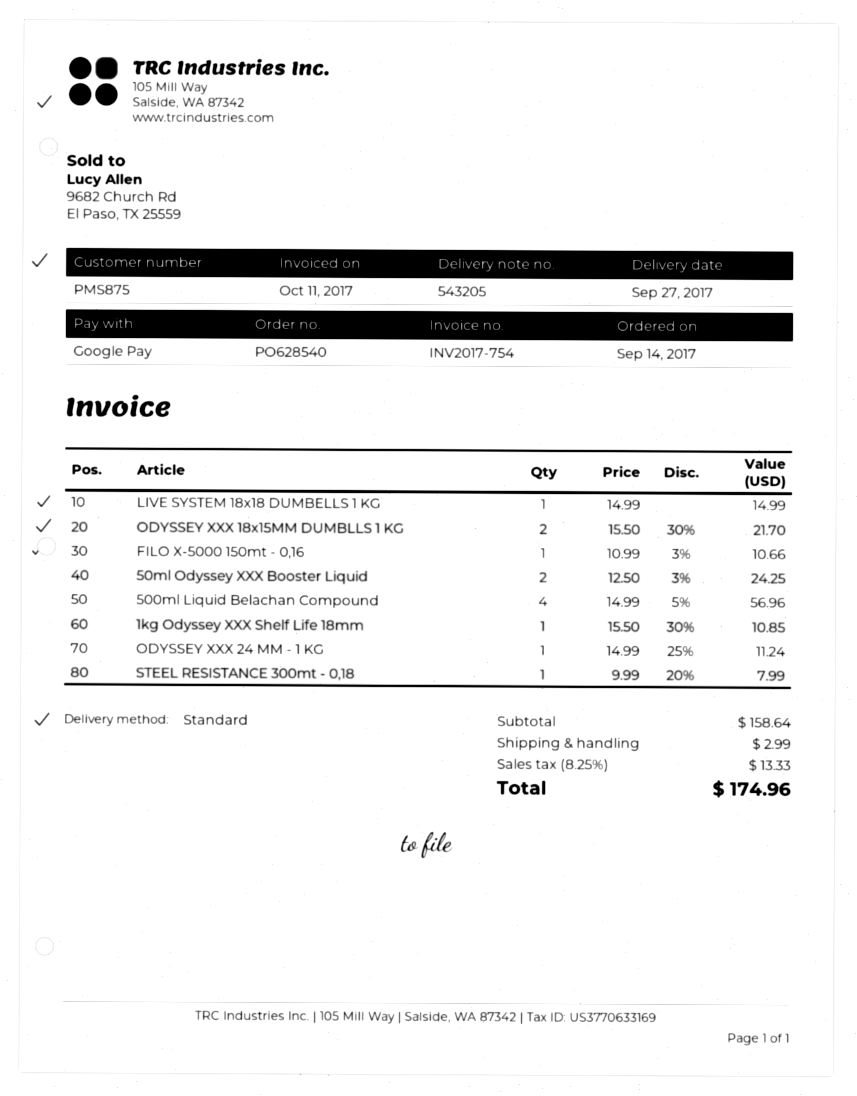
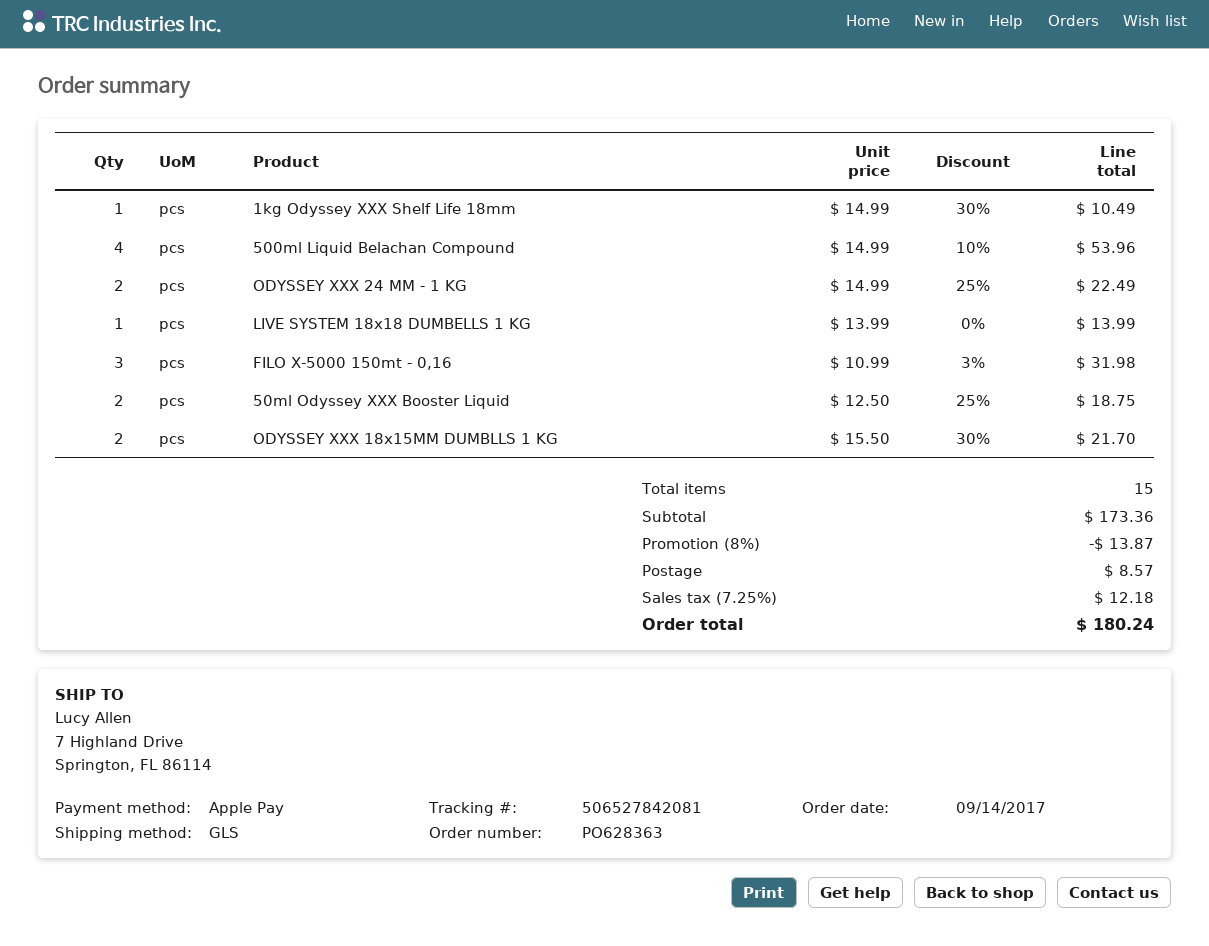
order number: PO628540 -> PO628363
payment method: Google Pay -> Apple Pay
shipping method: standard -> GLS
LIVE SYSTEM 18x18 DUMBELLS 1 KG: 1 x 14.99 = 14.99 -> 1 x 13.99 = 13.99
FILO X-5000 150mt - 0,16: 1 x 10.99 - 3% = 10.66 -> 3 x 10.99 - 3% = 31.98
50ml Odyssey XXX Booster Liquid: 2 x 12.50 - 3% = 24.25 -> 2 x 12.50 - 25% = 18.75
500ml Liquid Belachan Compound: 4 x 14.99 - 5% = 56.96 -> 4 x 14.99 - 10% = 53.96
1kg Odyssey XXX Shelf Life 18mm: 1 x 15.50 - 30% = 10.85 -> 1 x 14.99 - 30% = 10.49
ODYSSEY XXX 24 MM - 1 KG: 1 x 14.99 - 25% = 11.24 -> 2 x 14.99 - 25% = 22.49
STEEL RESISTANCE 300mt - 0,18: 1 x 9.99 - 20% = 7.99 -> none
subtotal: 158.64 -> 173.36
discount: none -> 8% = 13.87
shipping: 2.99 -> 8.57
tax: 8.25% = 13.33 -> 7.25% = 12.18
total: 174.96 -> 180.24

